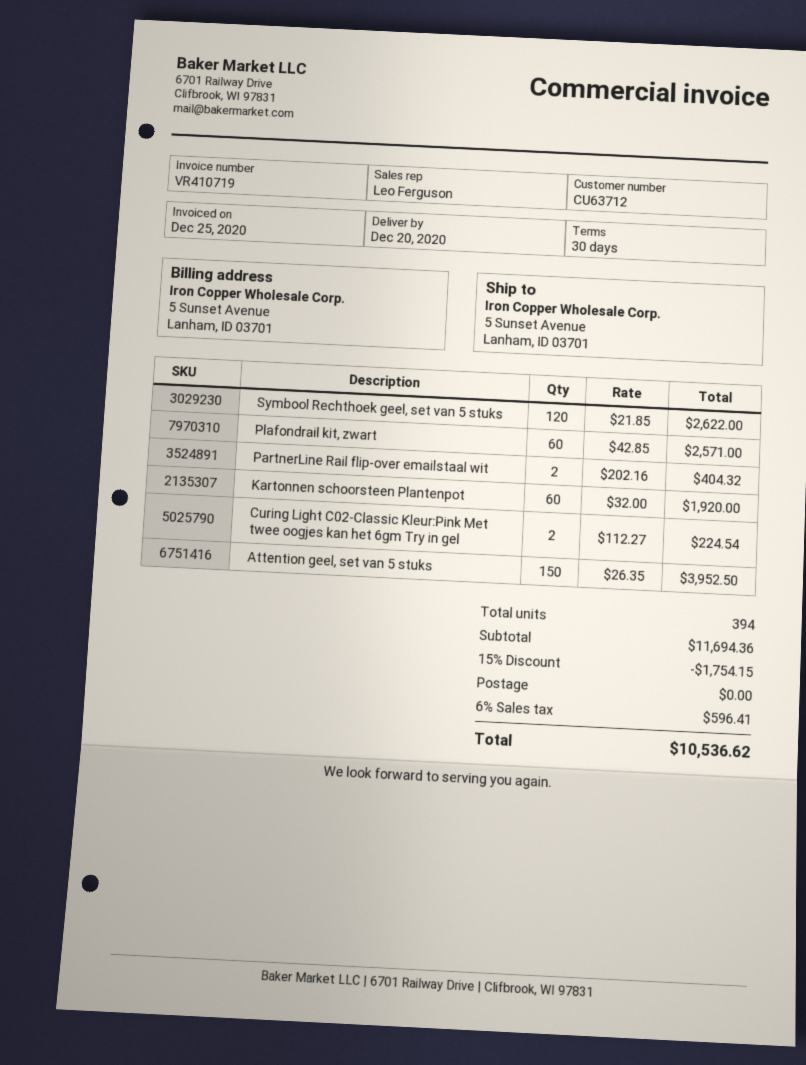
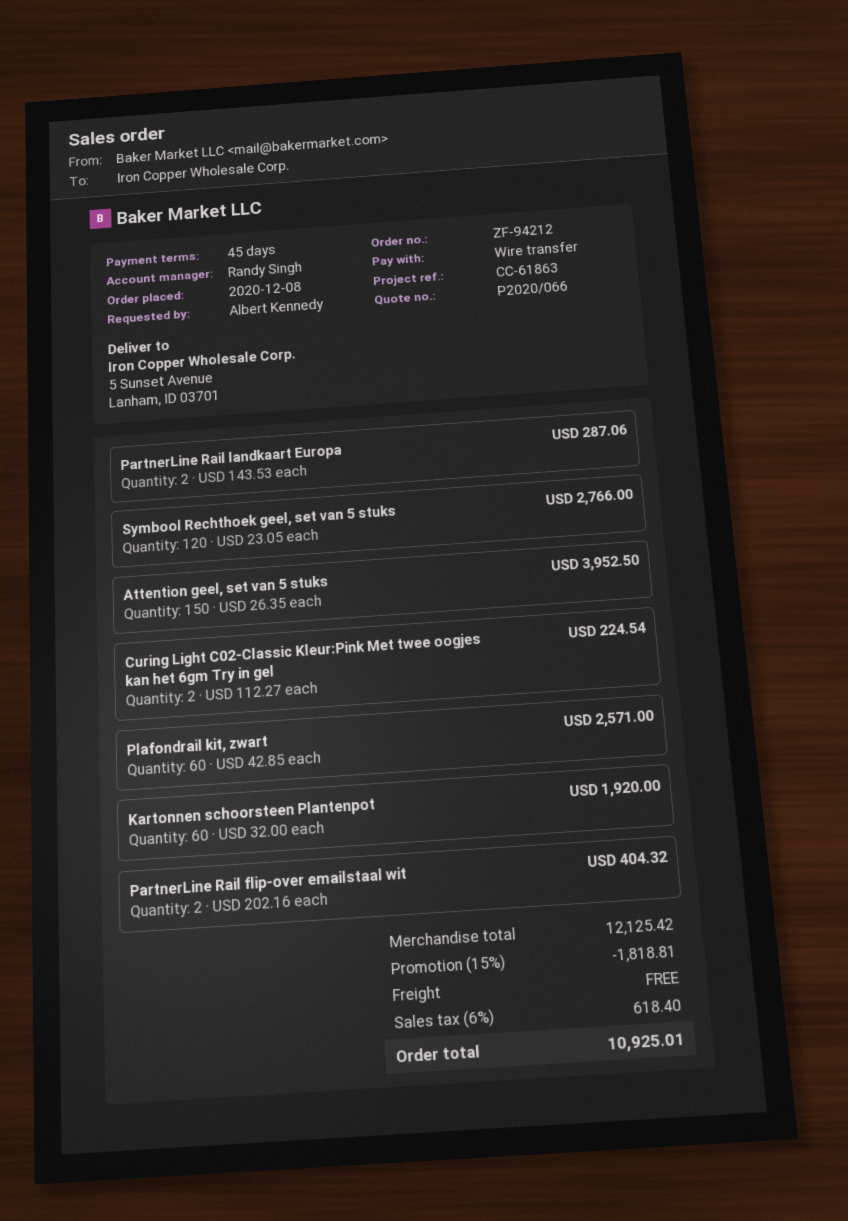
payment terms: 30 days -> 45 days
sales rep: Leo Ferguson -> Randy Singh
Symbool Rechthoek geel, set van 5 stuks: 120 x 21.85 = 2622.00 -> 120 x 23.05 = 2766.00
PartnerLine Rail landkaart Europa: none -> 2 x 143.53 = 287.06
subtotal: 11694.36 -> 12125.42
discount: 15% = 1754.15 -> 15% = 1818.81
tax: 6% = 596.41 -> 6% = 618.40
total: 10536.62 -> 10925.01

